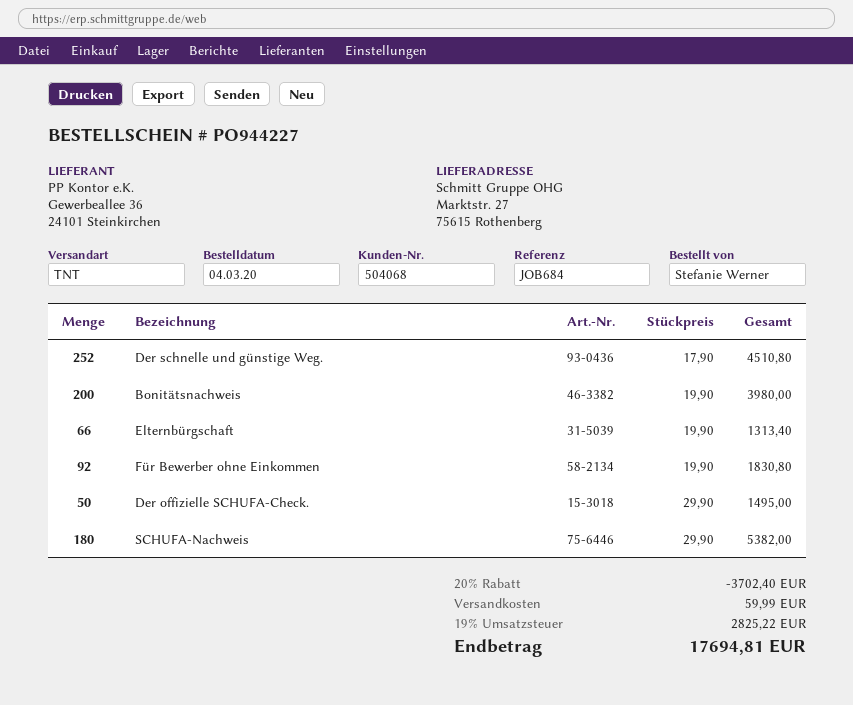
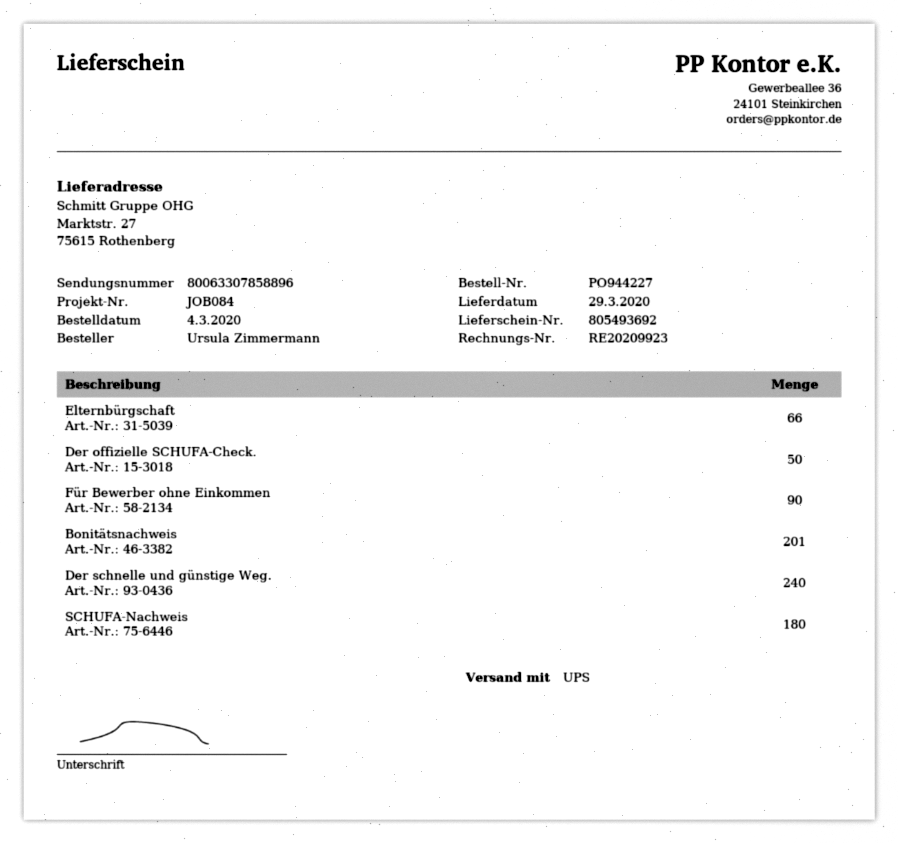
reference: JOB684 -> JOB084
ordered by: Stefanie Werner -> Ursula Zimmermann
shipping method: TNT -> UPS
Der schnelle und günstige Weg.: 252 -> 240
Bonitätsnachweis: 200 -> 201
Für Bewerber ohne Einkommen: 92 -> 90

